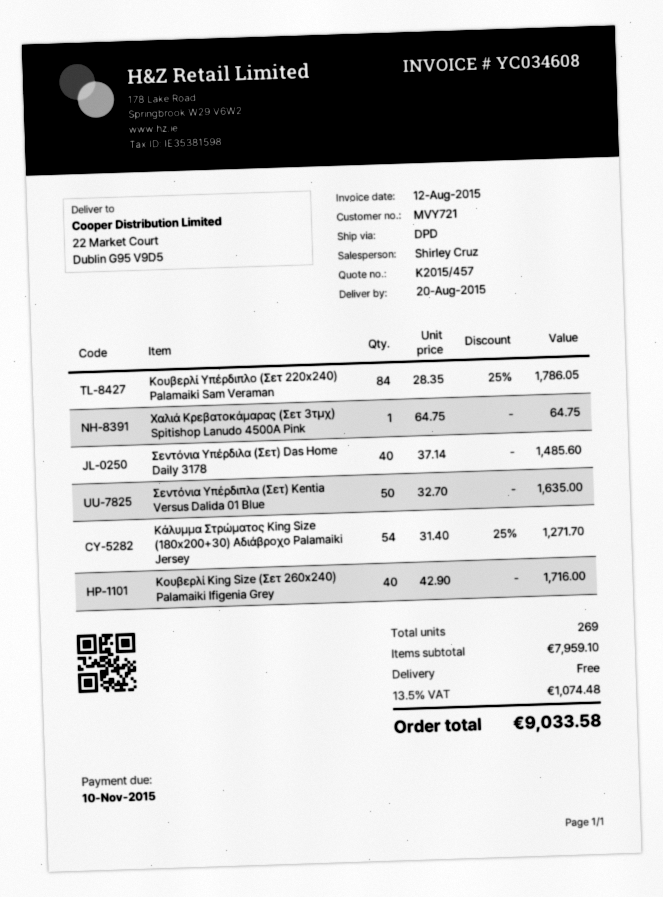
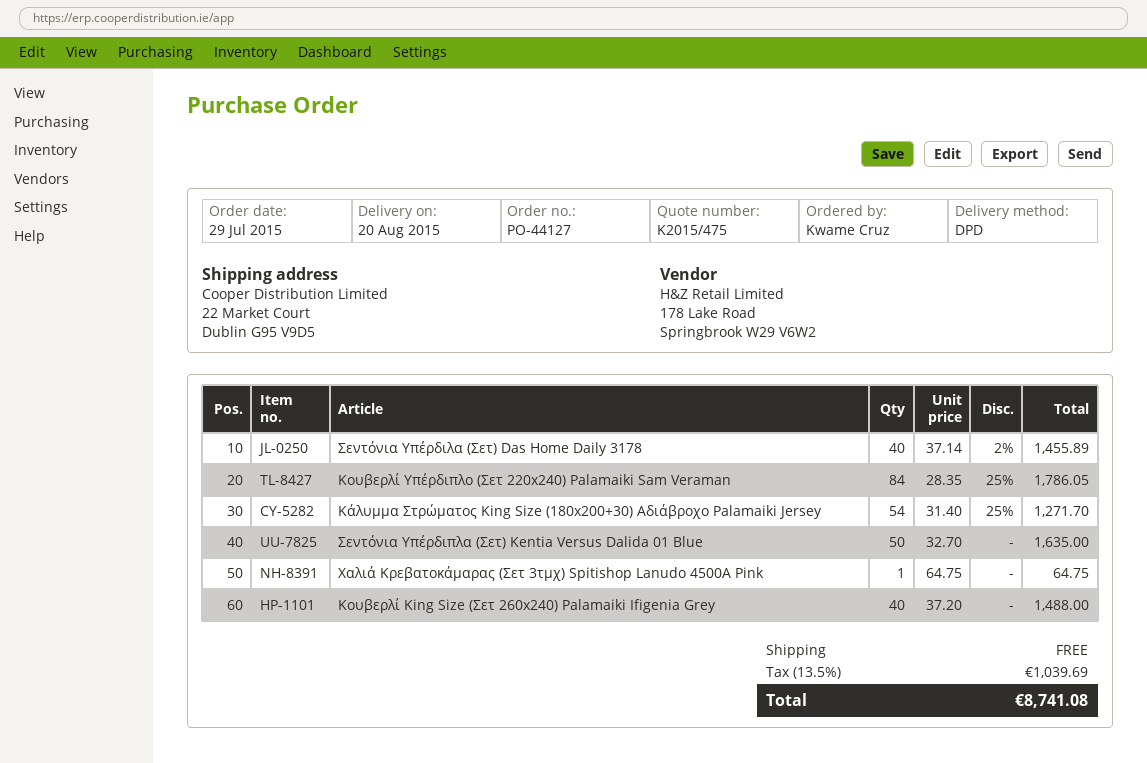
quote number: K2015/457 -> K2015/475
Σεντόνια Υπέρδιλα (Σετ) Das Home Daily 3178: 40 x 37.14 = 1485.60 -> 40 x 37.14 - 2% = 1455.89
Κουβερλί King Size (Σετ 260x240) Palamaiki Ifigenia Grey: 40 x 42.90 = 1716.00 -> 40 x 37.20 = 1488.00
tax: 13.5% = 1074.48 -> 13.5% = 1039.69
total: 9033.58 -> 8741.08

